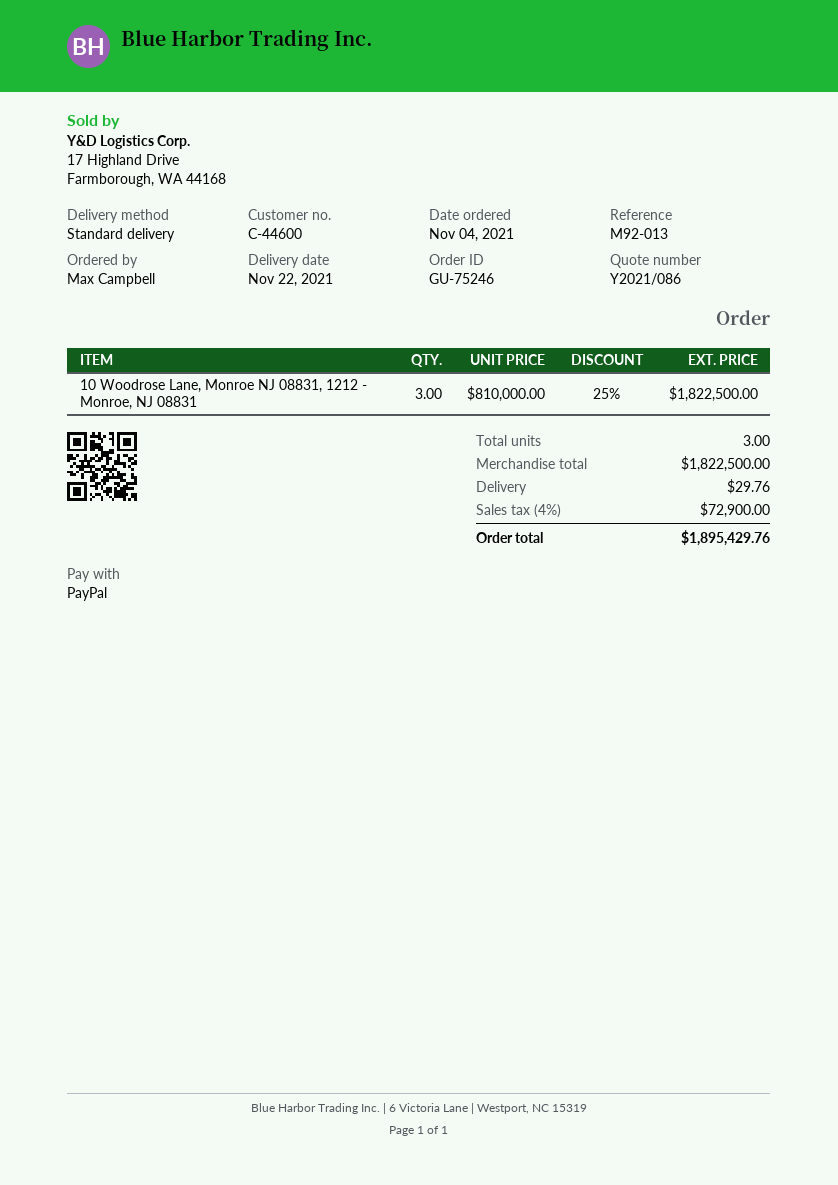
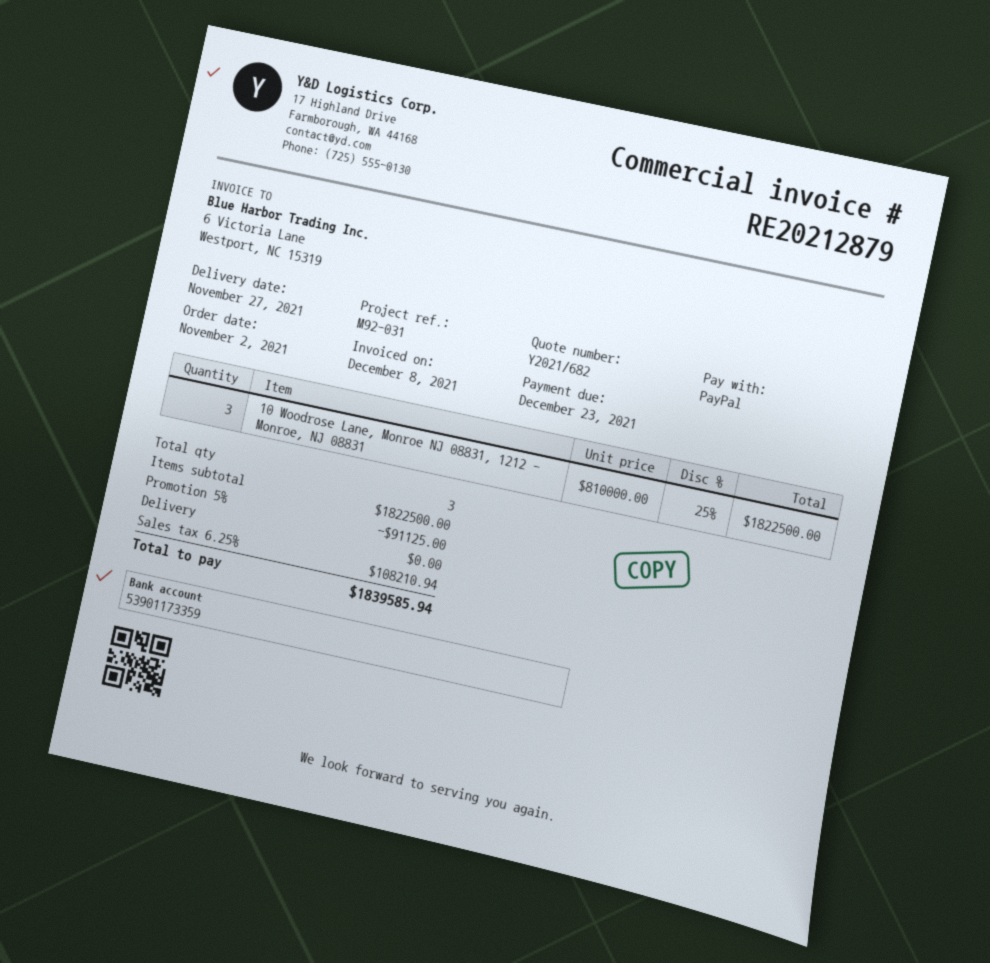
quote number: Y2021/086 -> Y2021/682
order date: 2021-11-04 -> 2021-11-02
delivery date: 2021-11-22 -> 2021-11-27
reference: M92-013 -> M92-031
discount: none -> 5% = 91125.00
shipping: 29.76 -> 0.00
tax: 4% = 72900.00 -> 6.25% = 108210.94
total: 1895429.76 -> 1839585.94

